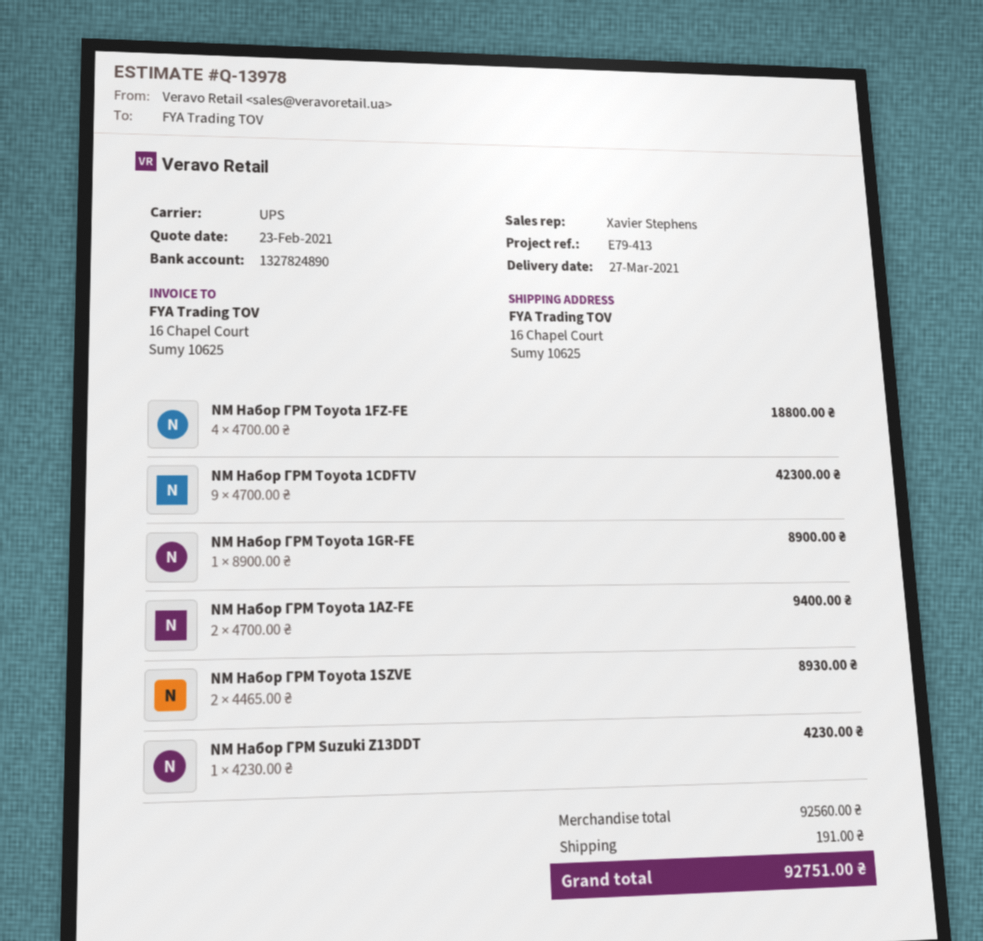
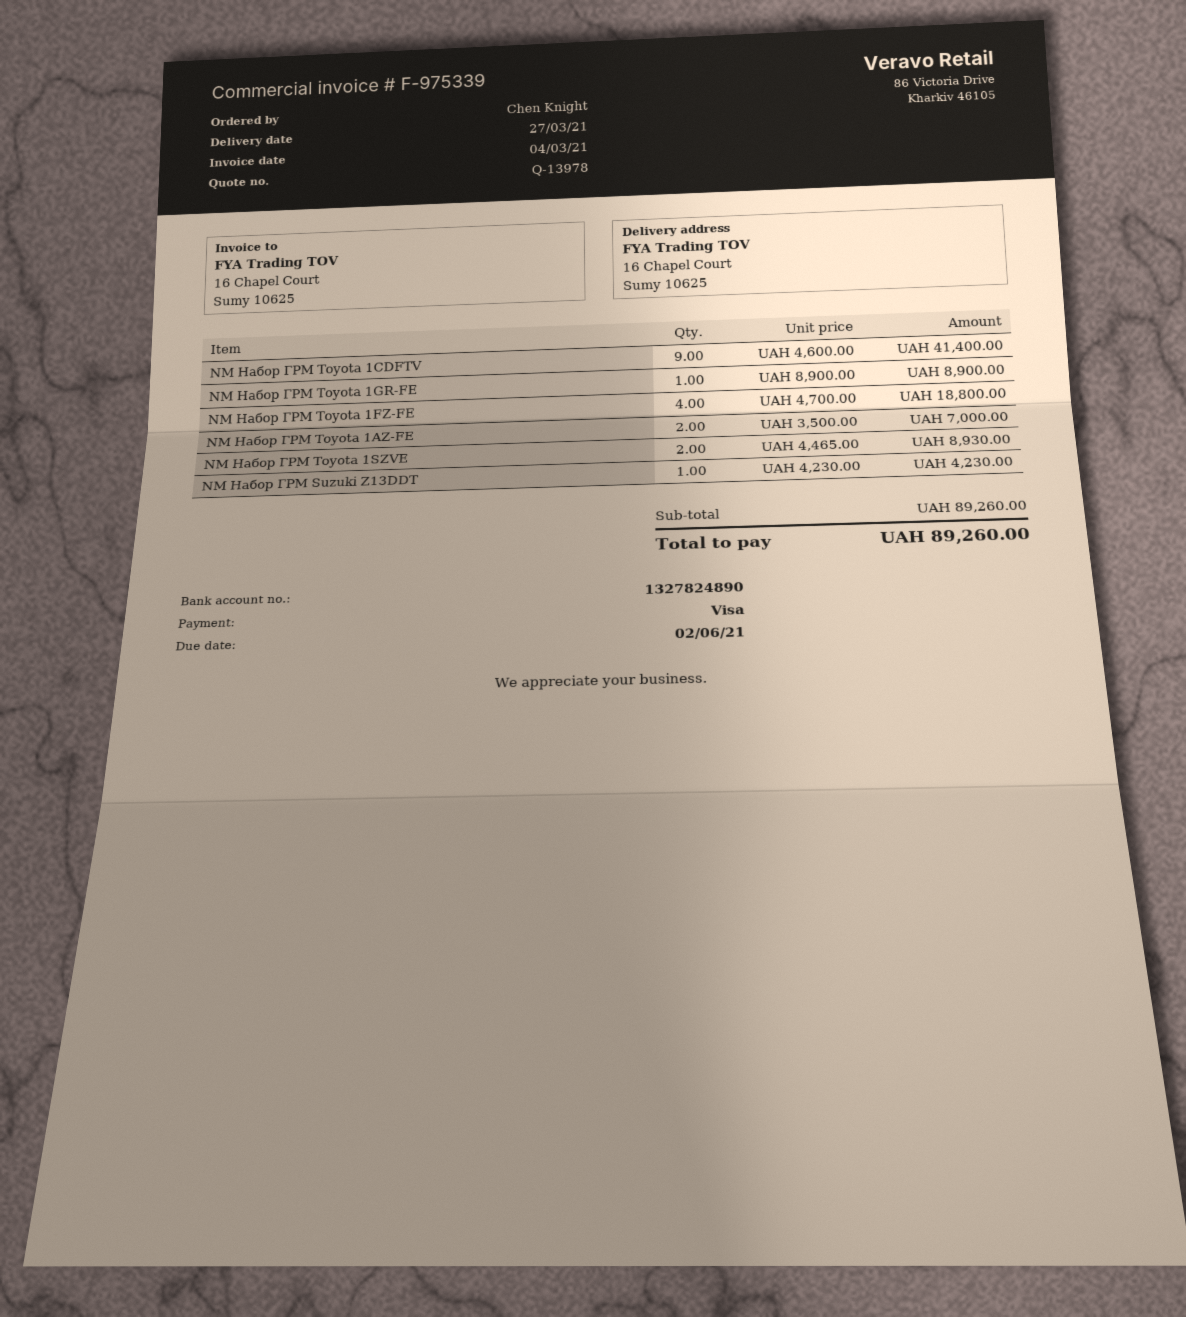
NM Набор ГРМ Toyota 1CDFTV: 9 x 4700.00 = 42300.00 -> 9 x 4600.00 = 41400.00
NM Набор ГРМ Toyota 1AZ-FE: 2 x 4700.00 = 9400.00 -> 2 x 3500.00 = 7000.00
subtotal: 92560.00 -> 89260.00
shipping: 191.00 -> none
total: 92751.00 -> 89260.00

